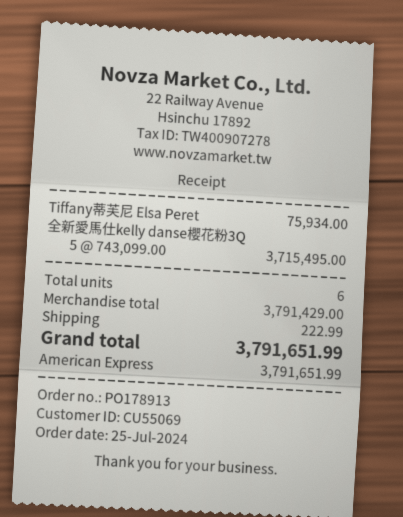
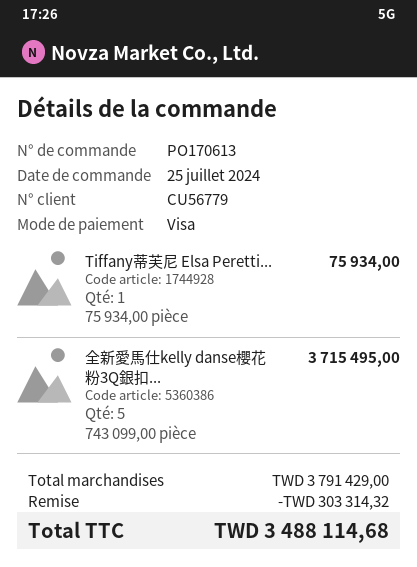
order number: PO178913 -> PO170613
customer number: CU55069 -> CU56779
payment method: American Express -> Visa
discount: none -> 303314.32
shipping: 222.99 -> none
total: 3791651.99 -> 3488114.68

